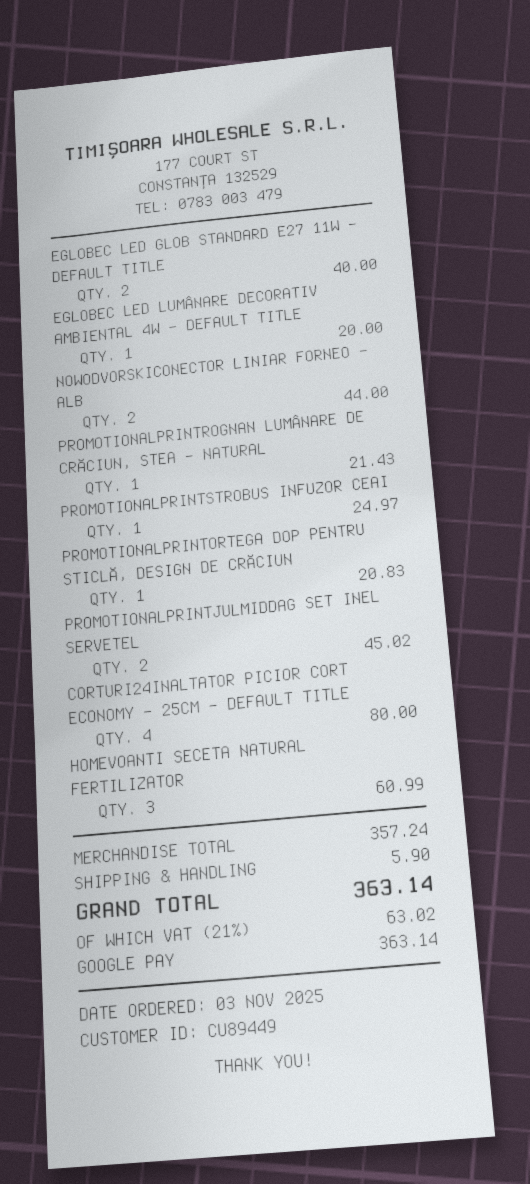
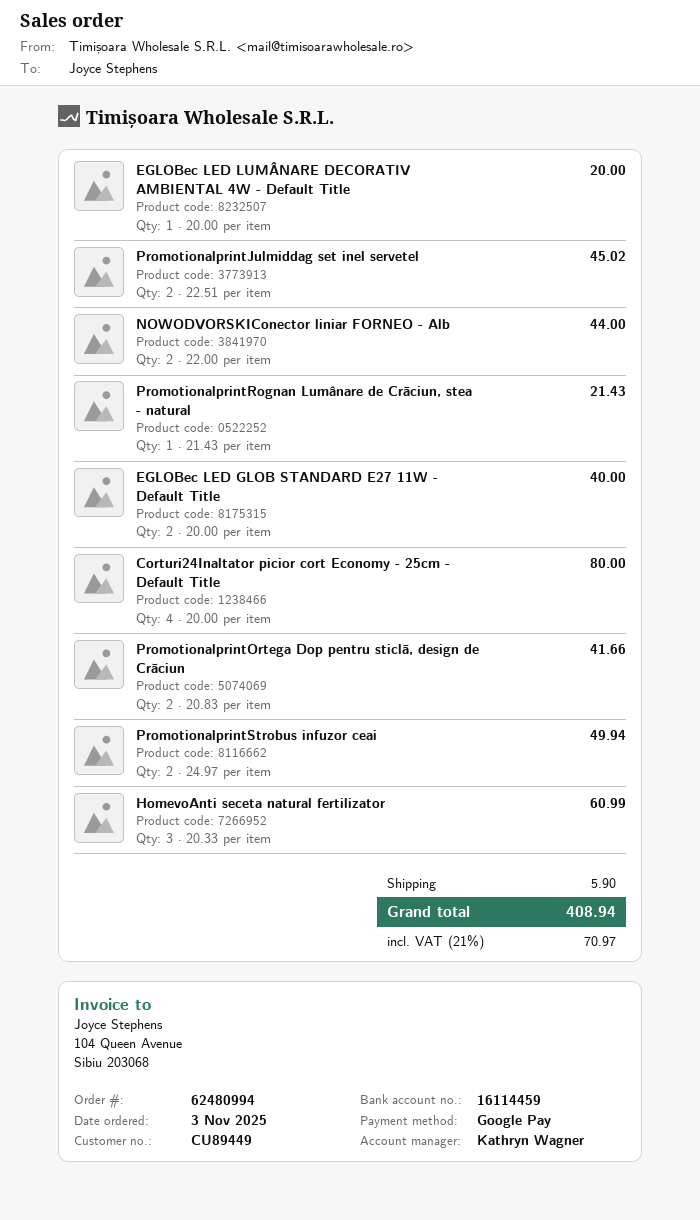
PROMOTIONALPRINTSTROBUS INFUZOR CEAI: 1 for 24.97 -> 2 for 49.94
PROMOTIONALPRINTORTEGA DOP PENTRU STICLĂ, DESIGN DE CRĂCIUN: 1 for 20.83 -> 2 for 41.66
tax: 21% = 63.02 -> 21% = 70.97
total: 363.14 -> 408.94

